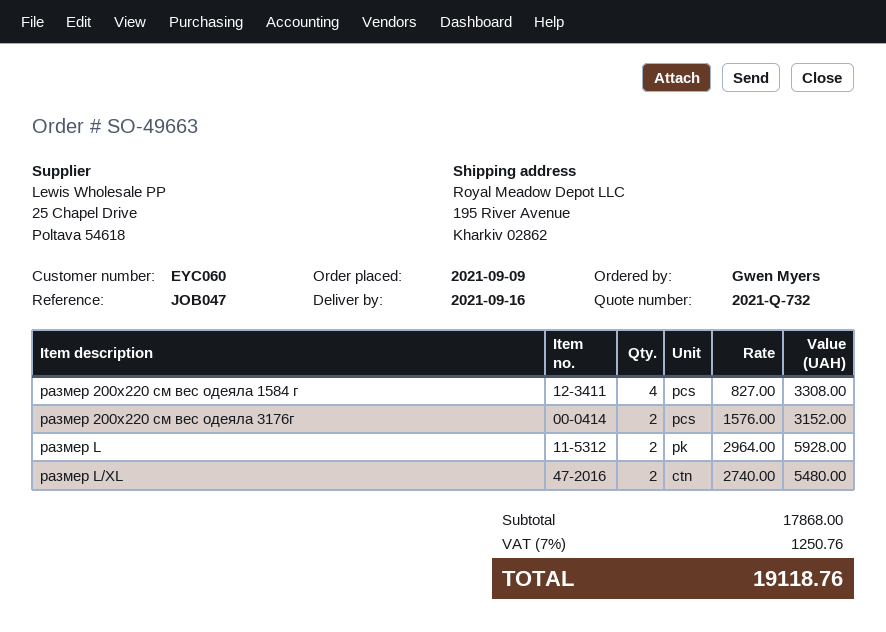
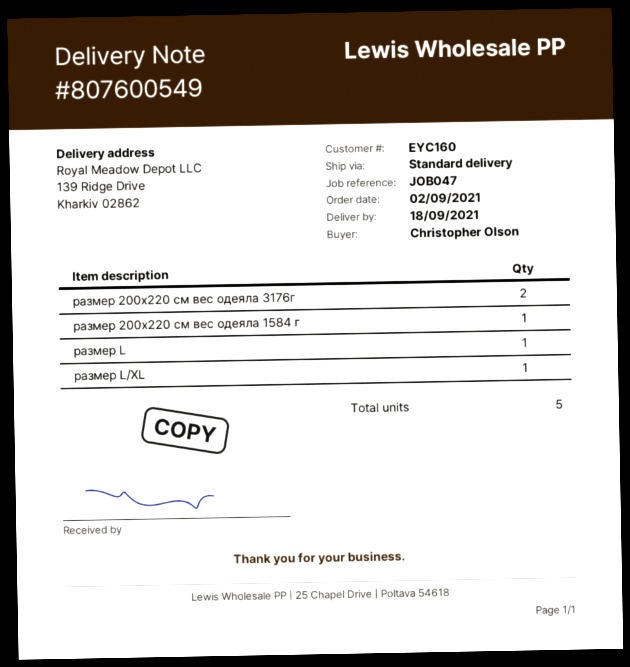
order date: 2021-09-09 -> 2021-09-02
delivery date: 2021-09-16 -> 2021-09-18
customer number: EYC060 -> EYC160
ordered by: Gwen Myers -> Christopher Olson
ship to: 195 River Avenue, Kharkiv 02862 -> 139 Ridge Drive, Kharkiv 02862
размер 200х220 см вес одеяла 1584 г: 4 -> 1
размер L: 2 -> 1
размер L/XL: 2 -> 1

